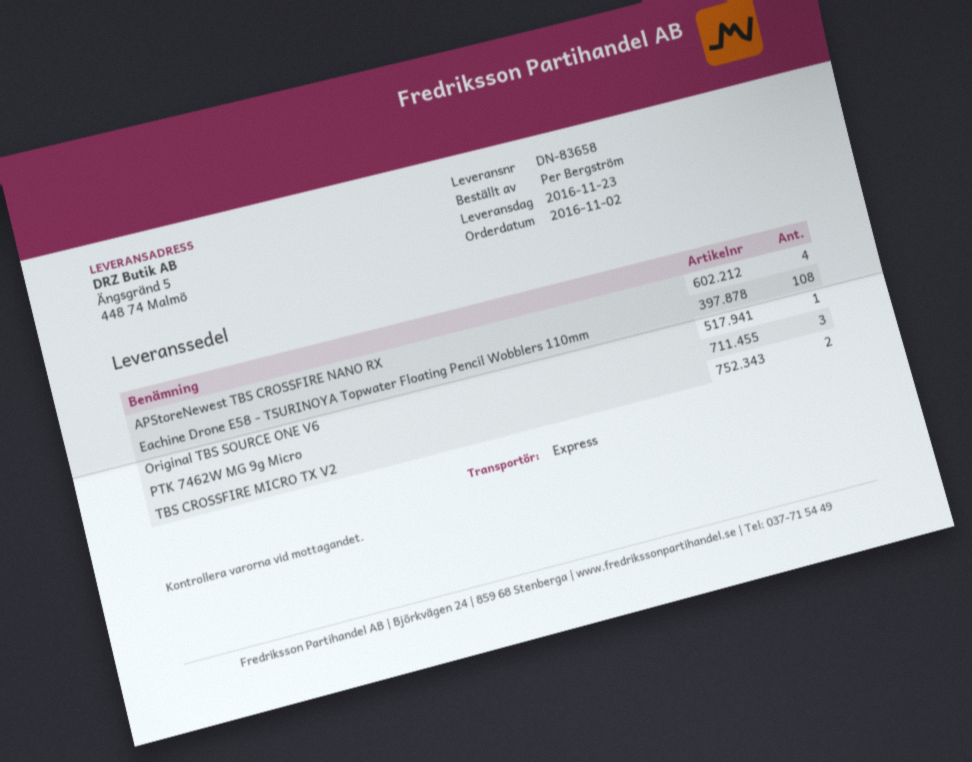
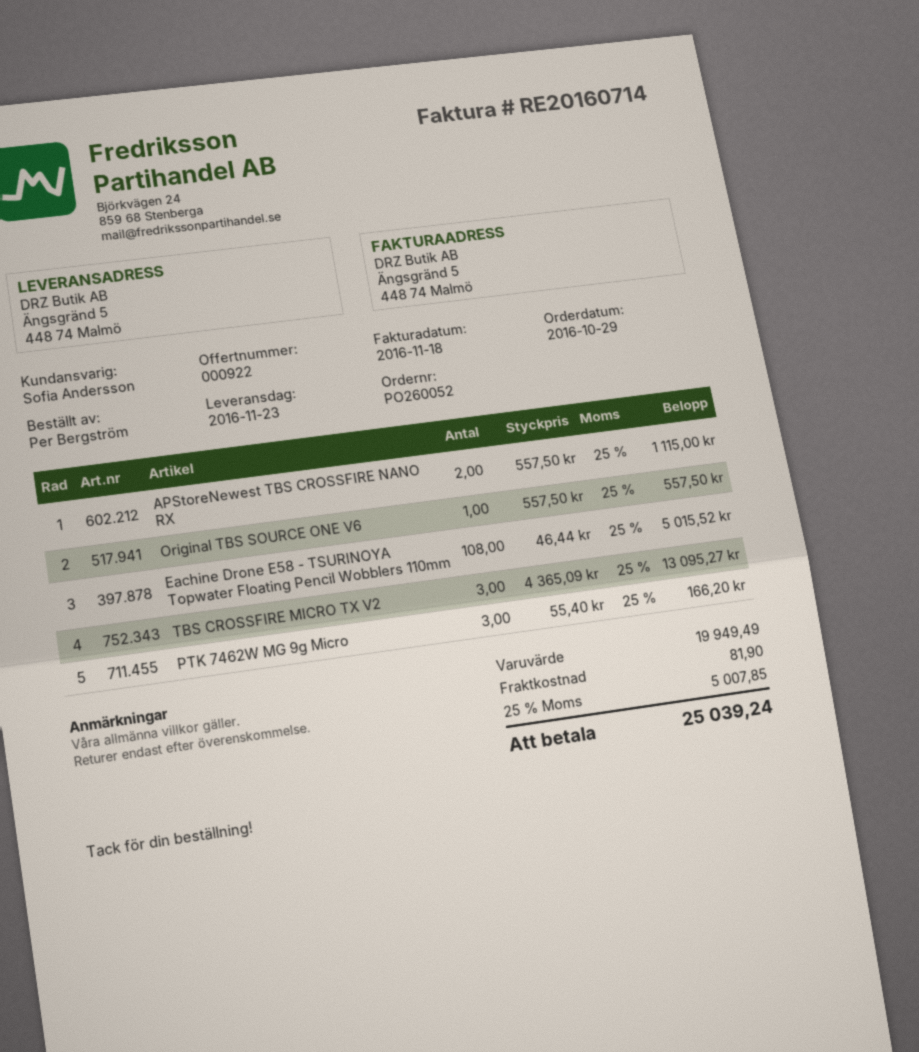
order date: 2016-11-02 -> 2016-10-29
APStoreNewest TBS CROSSFIRE NANO RX: 4 -> 2
TBS CROSSFIRE MICRO TX V2: 2 -> 3

